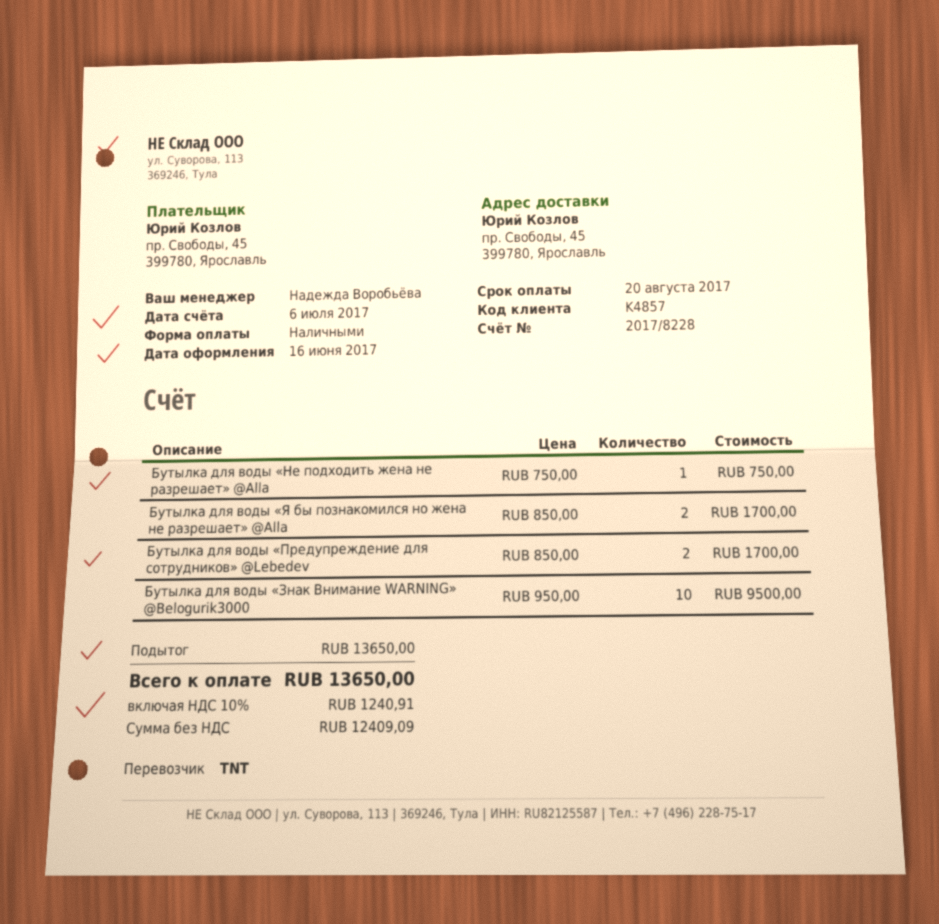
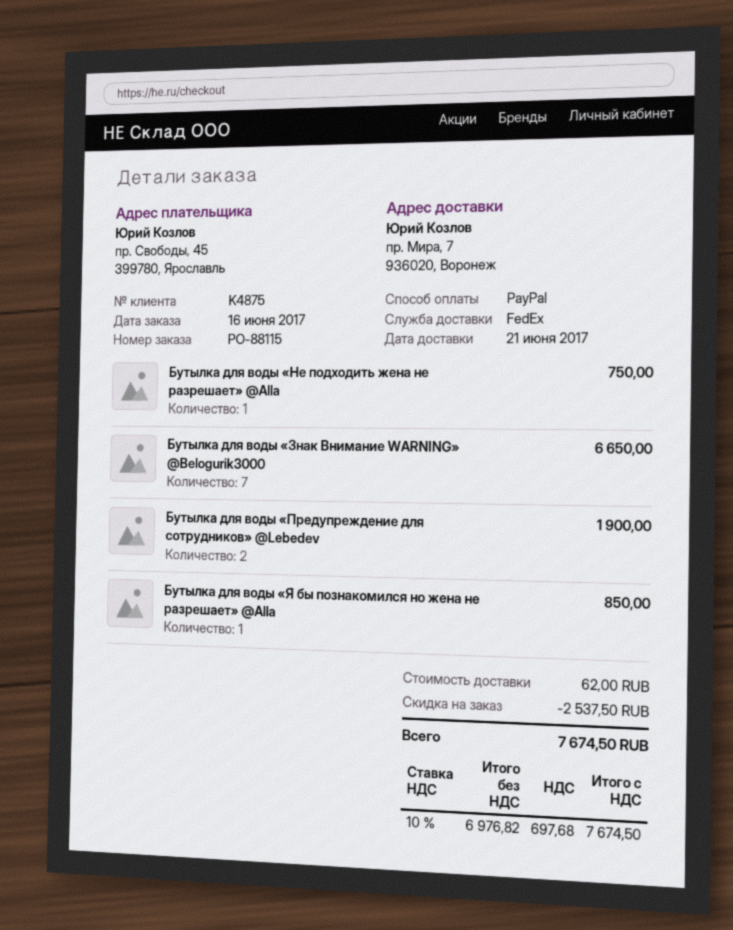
customer number: K4857 -> K4875
payment method: cash -> PayPal
shipping method: TNT -> FedEx
ship to: пр. Свободы, 45, 399780, Ярославль -> пр. Мира, 7, 936020, Воронеж
Бутылка для воды «Я бы познакомился но жена не разрешает» @Alla: 2 for 1700.00 -> 1 for 850.00
Бутылка для воды «Предупреждение для сотрудников» @Lebedev: 2 for 1700.00 -> 2 for 1900.00
Бутылка для воды «Знак Внимание WARNING» @Belogurik3000: 10 for 9500.00 -> 7 for 6650.00
discount: none -> 2537.50
shipping: none -> 62.00
net: 12409.09 -> 6976.82
tax: 10% = 1240.91 -> 10% = 697.68
total: 13650.00 -> 7674.50

